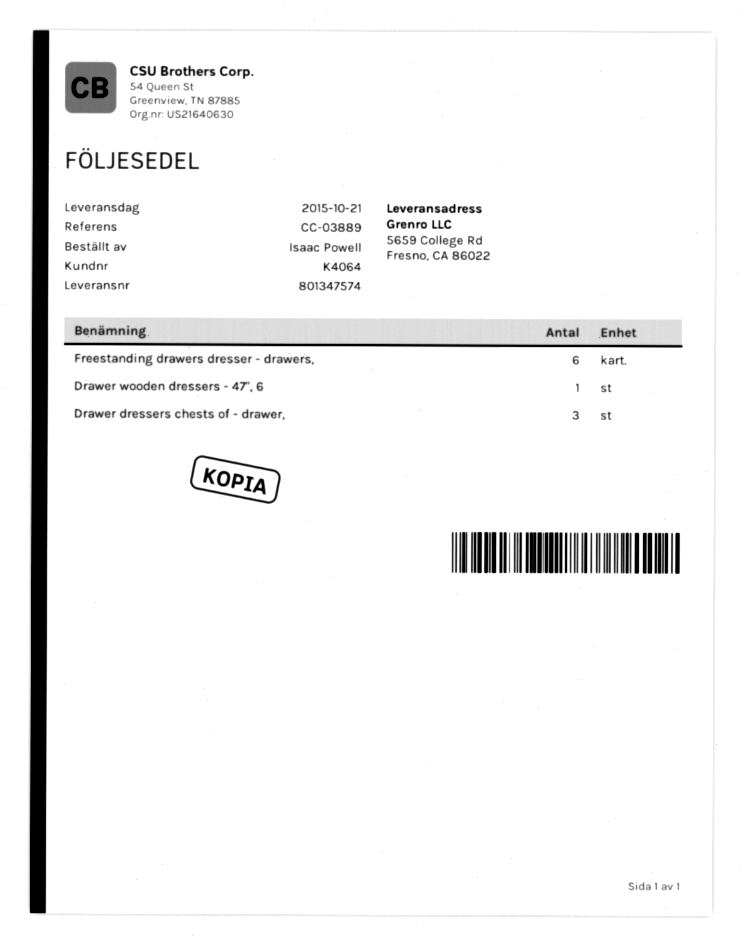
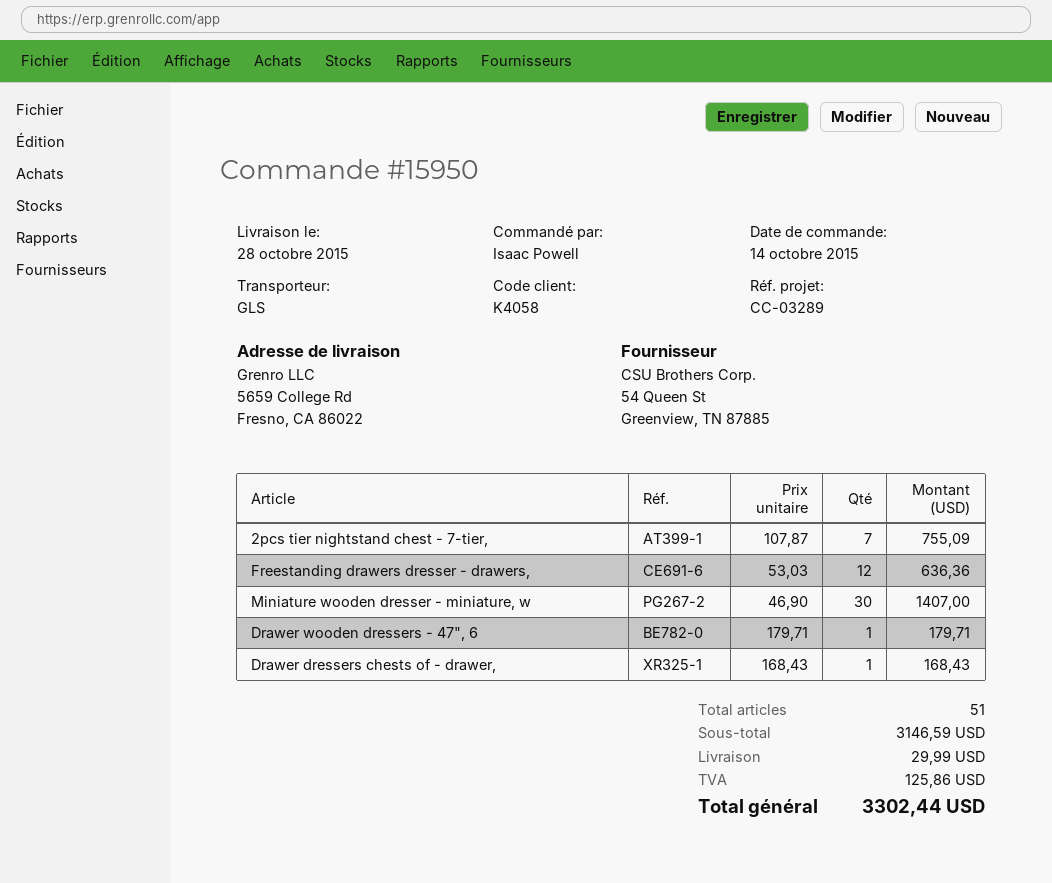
delivery date: 2015-10-21 -> 2015-10-28
customer number: K4064 -> K4058
reference: CC-03889 -> CC-03289
Freestanding drawers dresser - drawers,: 6 -> 12
Drawer dressers chests of - drawer,: 3 -> 1
2pcs tier nightstand chest - 7-tier,: none -> 7
Miniature wooden dresser - miniature, w: none -> 30

